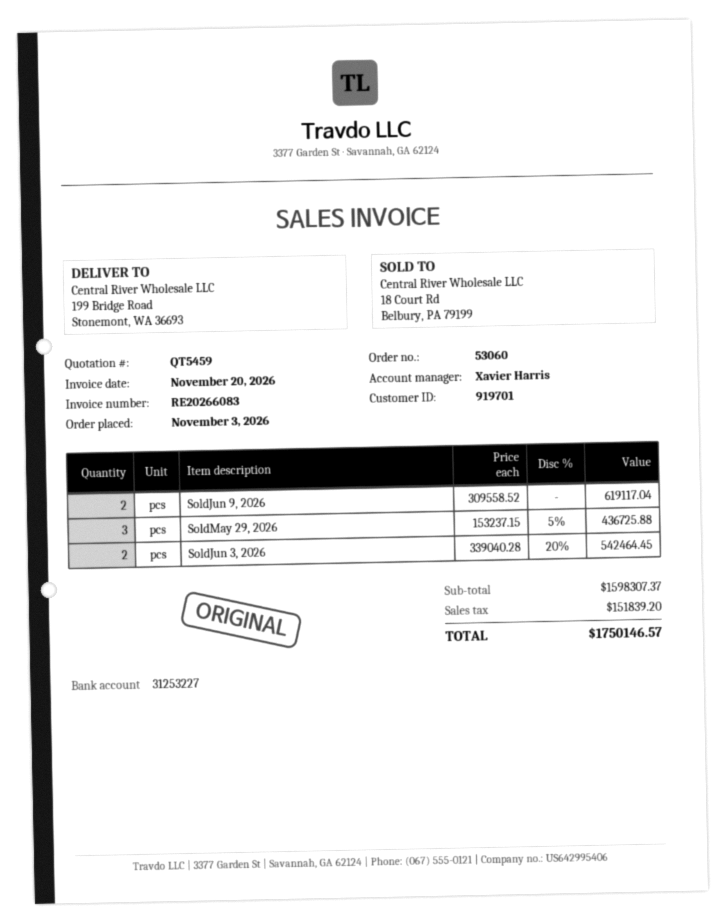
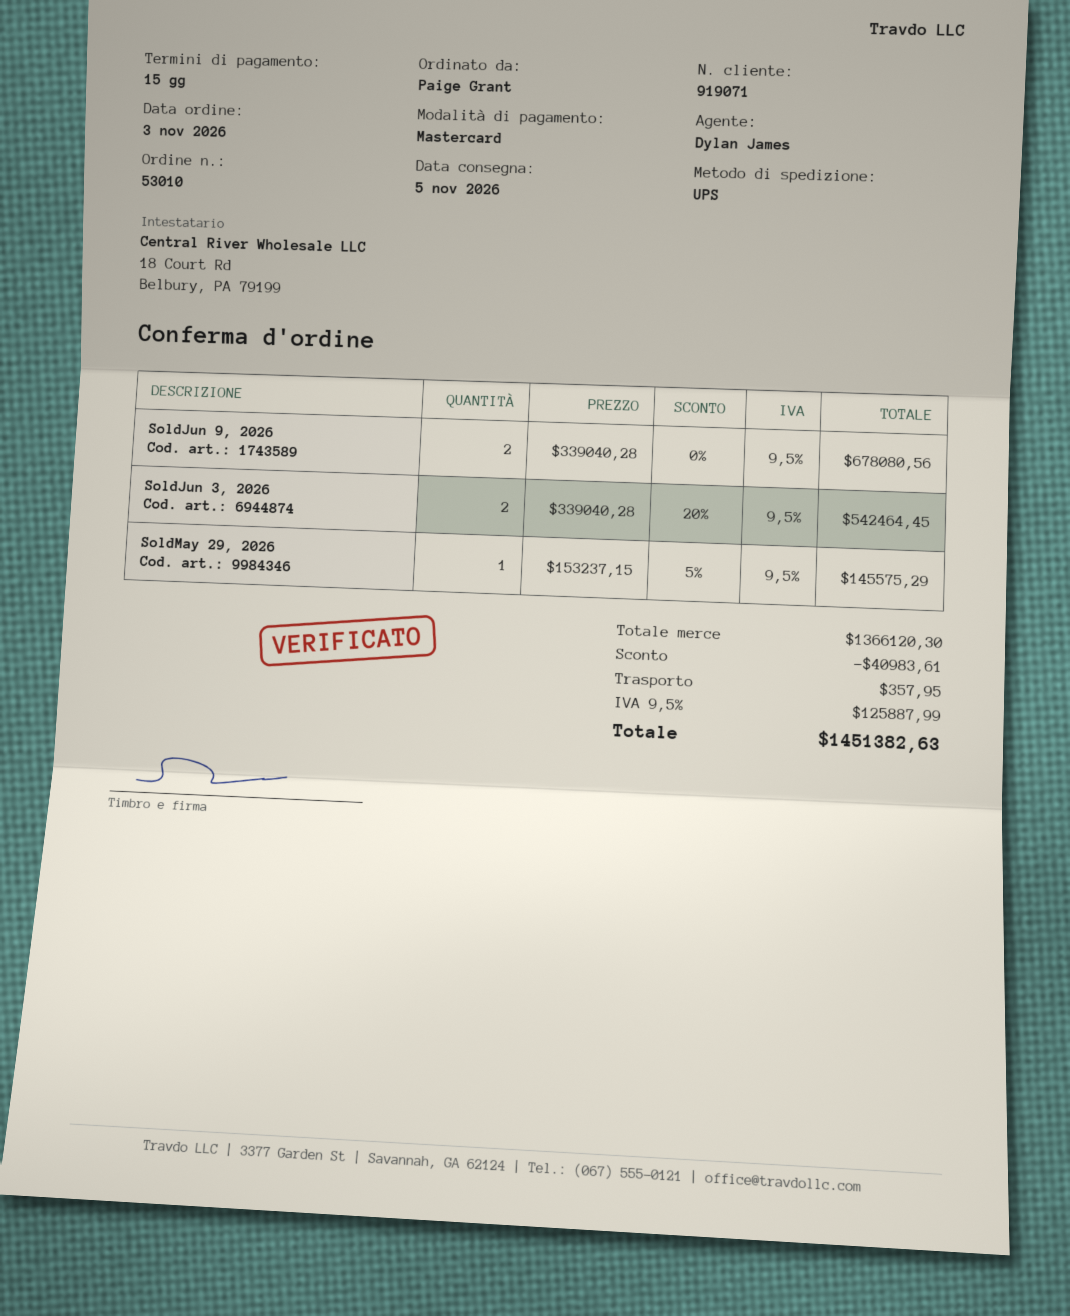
order number: 53060 -> 53010
customer number: 919701 -> 919071
sales rep: Xavier Harris -> Dylan James
SoldJun 9, 2026: 2 x 309558.52 = 619117.04 -> 2 x 339040.28 = 678080.56
SoldMay 29, 2026: 3 x 153237.15 - 5% = 436725.88 -> 1 x 153237.15 - 5% = 145575.29
subtotal: 1598307.37 -> 1366120.30
discount: none -> 40983.61
shipping: none -> 357.95
tax: 151839.20 -> 125887.99
total: 1750146.57 -> 1451382.63

